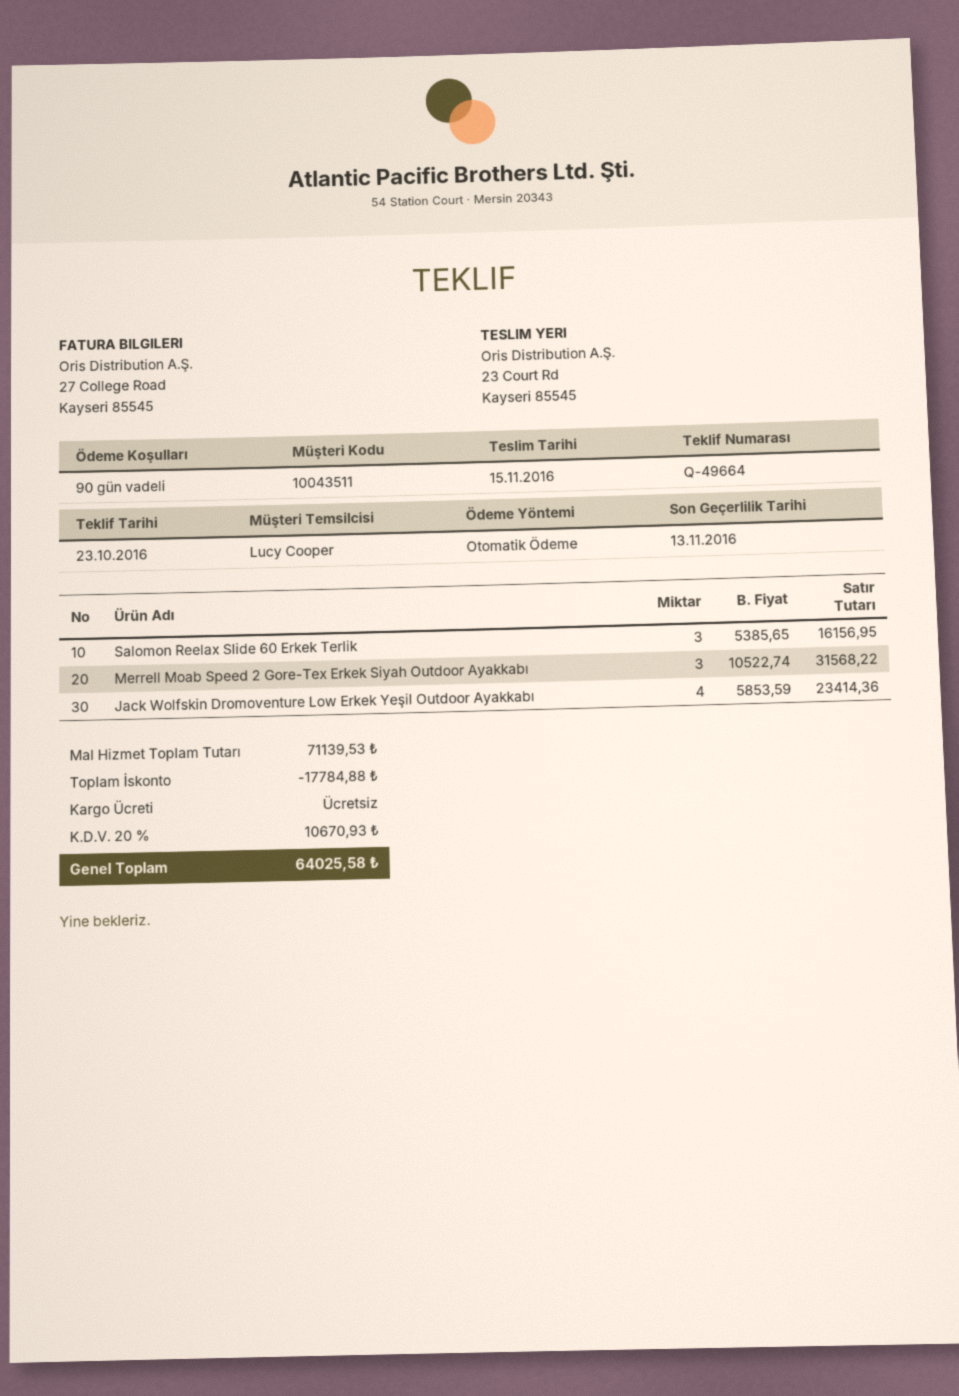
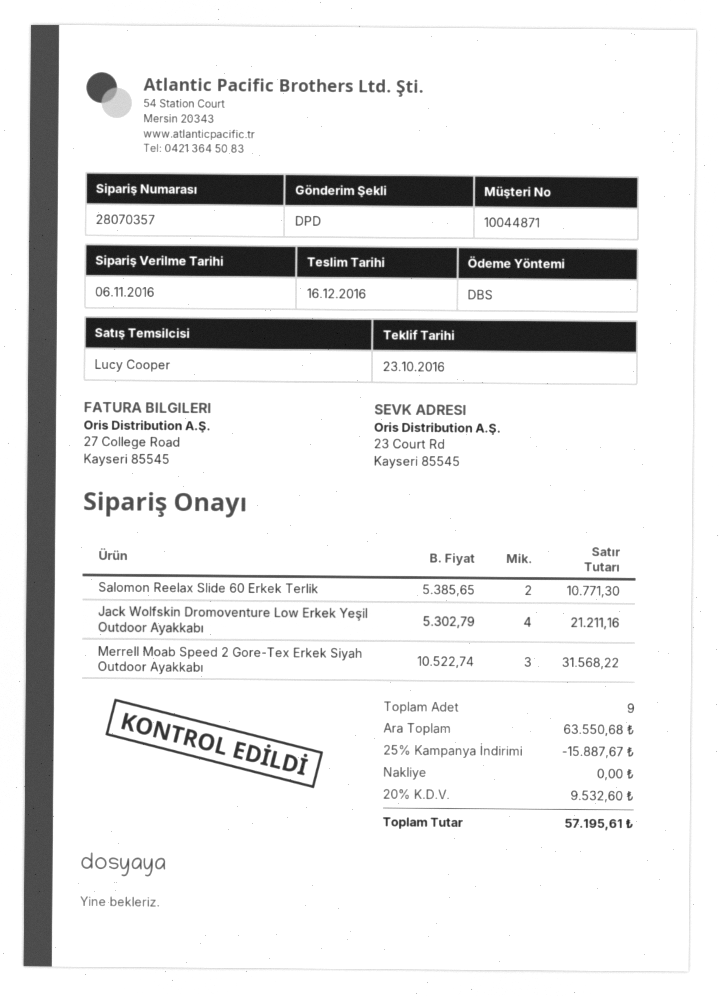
delivery date: 2016-11-15 -> 2016-12-16
customer number: 10043511 -> 10044871
Salomon Reelax Slide 60 Erkek Terlik: 3 x 5385.65 = 16156.95 -> 2 x 5385.65 = 10771.30
Jack Wolfskin Dromoventure Low Erkek Yeşil Outdoor Ayakkabı: 4 x 5853.59 = 23414.36 -> 4 x 5302.79 = 21211.16
subtotal: 71139.53 -> 63550.68
discount: 17784.88 -> 15887.67
tax: 20% = 10670.93 -> 20% = 9532.60
total: 64025.58 -> 57195.61

